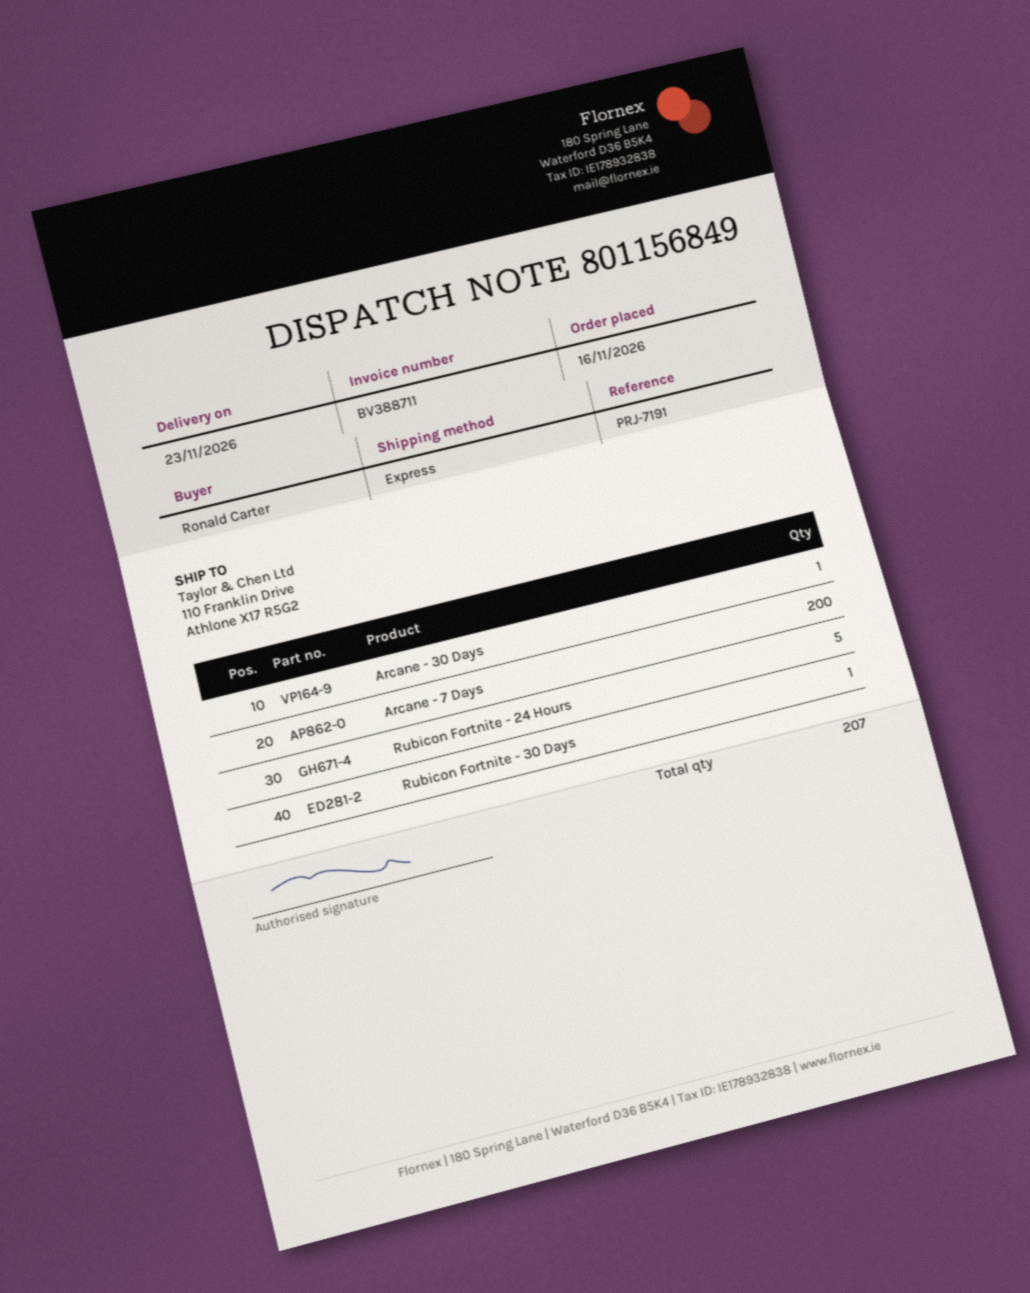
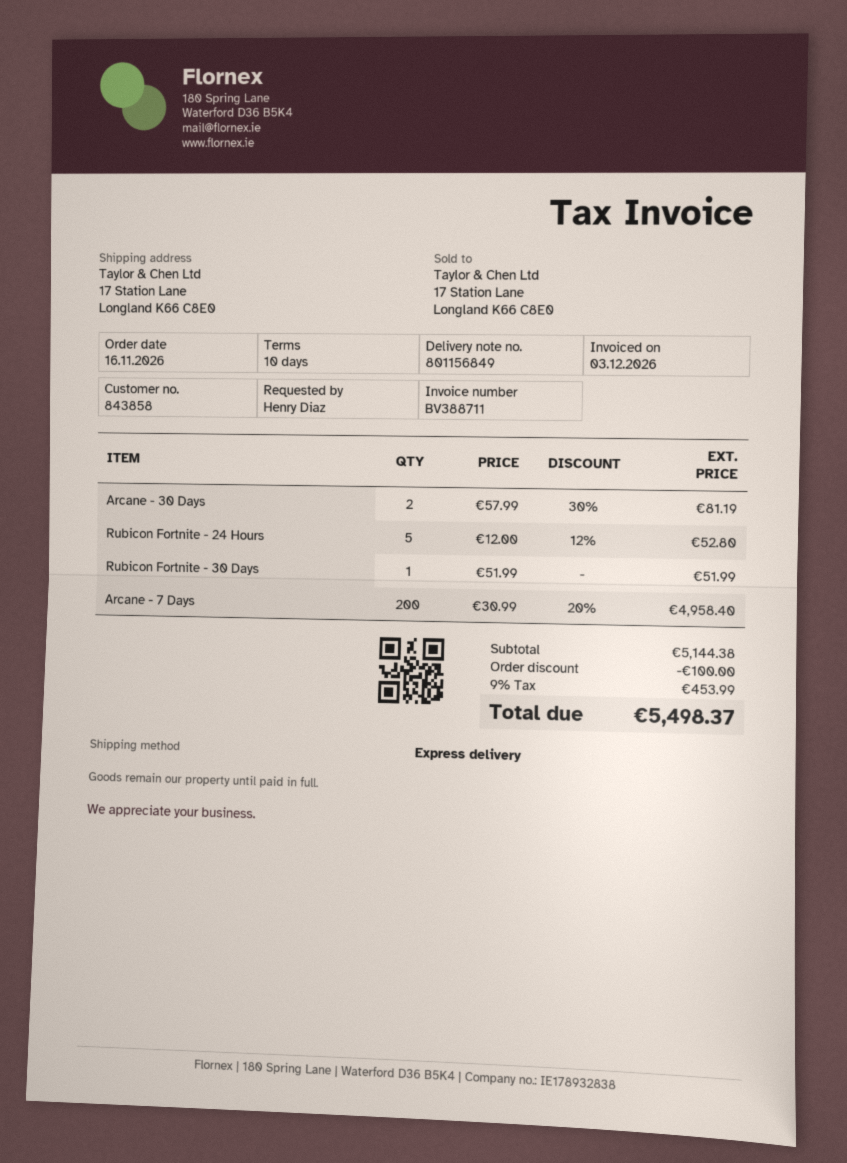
ordered by: Ronald Carter -> Henry Diaz
ship to: 110 Franklin Drive, Athlone X17 R5G2 -> 17 Station Lane, Longland K66 C8E0
Arcane - 30 Days: 1 -> 2

